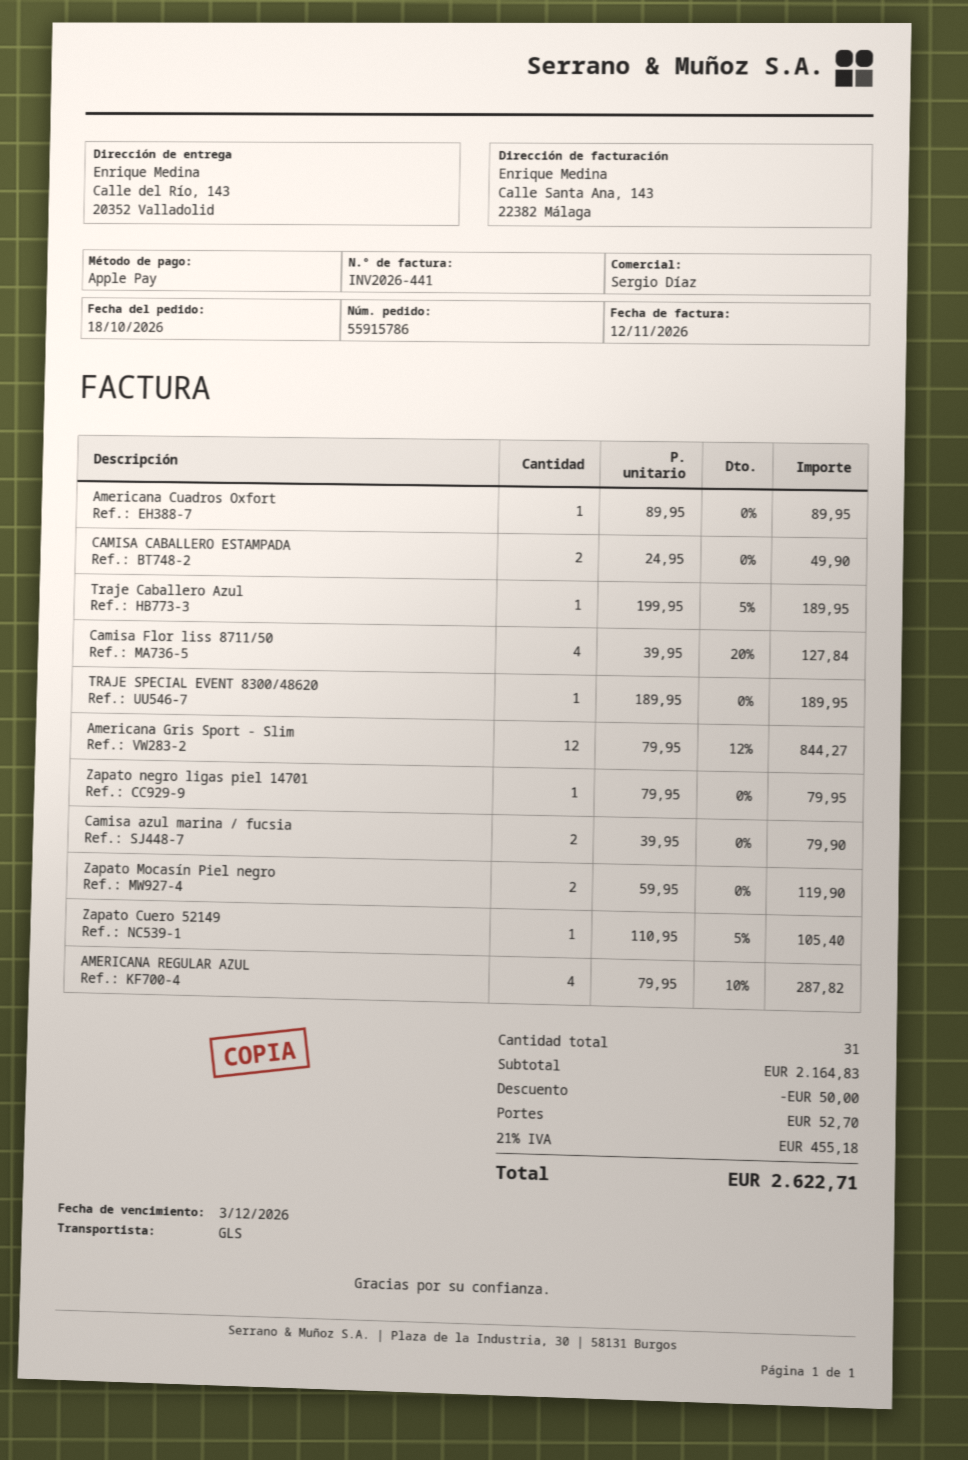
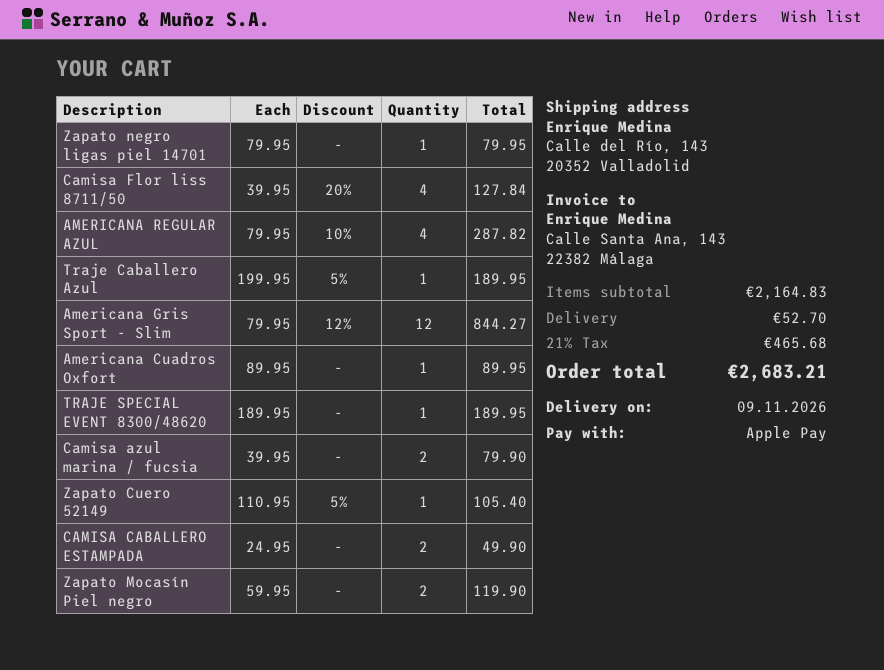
discount: 50.00 -> none
tax: 21% = 455.18 -> 21% = 465.68
total: 2622.71 -> 2683.21

